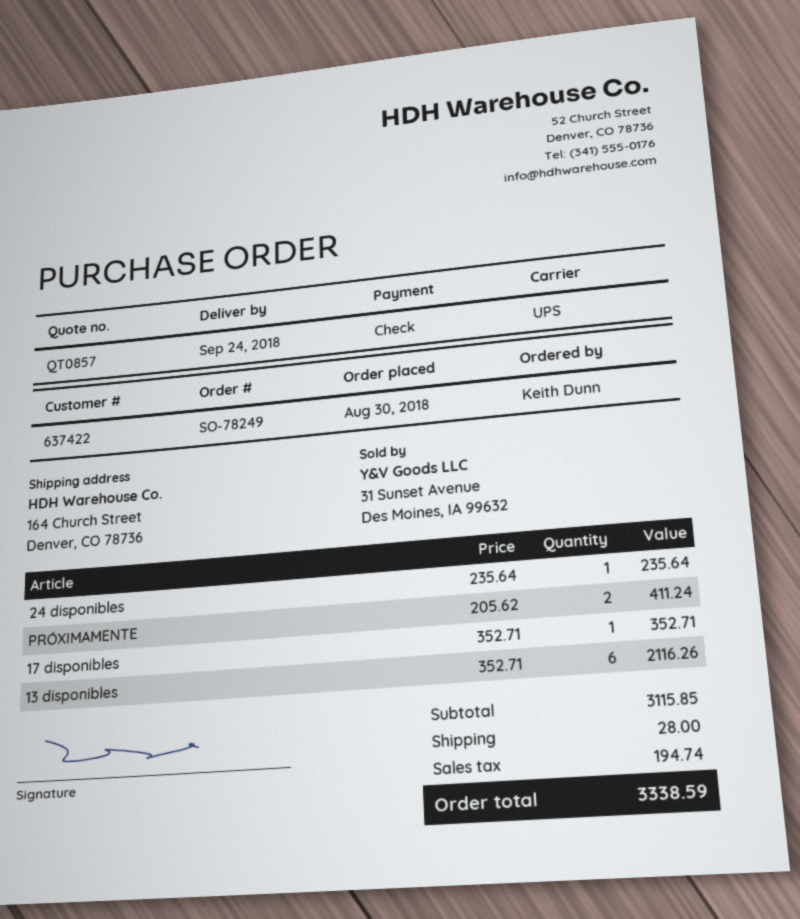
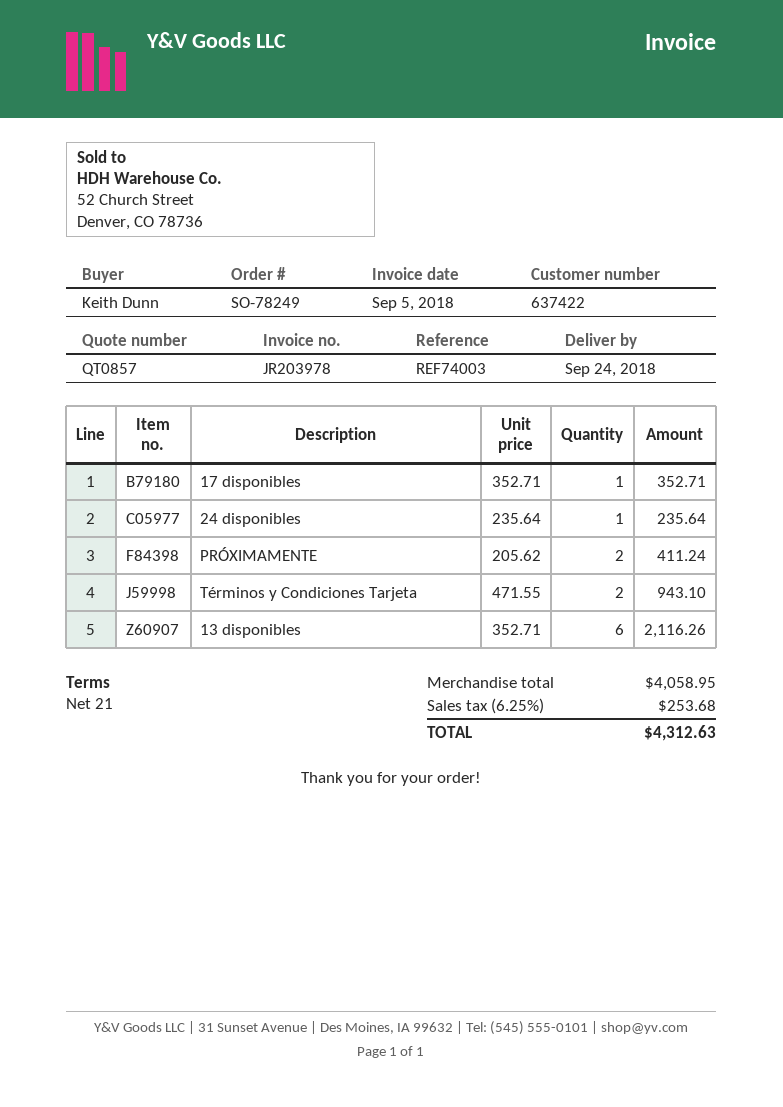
Términos y Condiciones Tarjeta: none -> 2 x 471.55 = 943.10
subtotal: 3115.85 -> 4058.95
shipping: 28.00 -> none
tax: 194.74 -> 253.68
total: 3338.59 -> 4312.63

